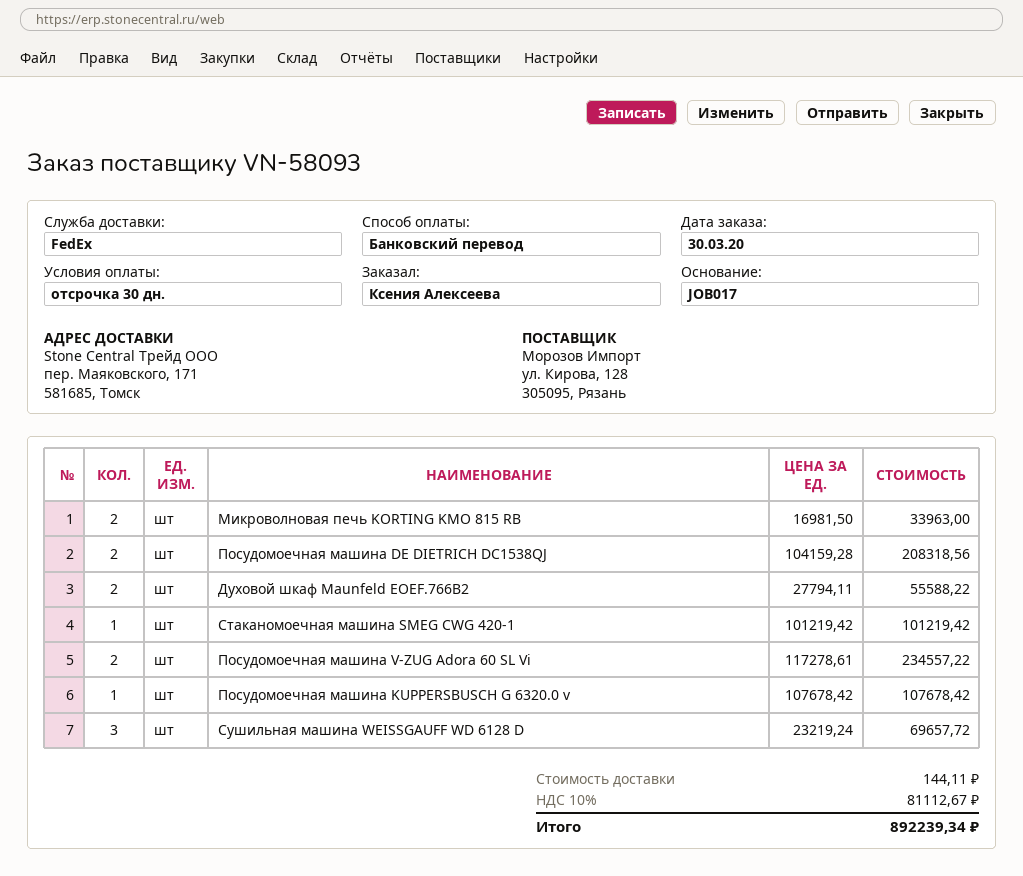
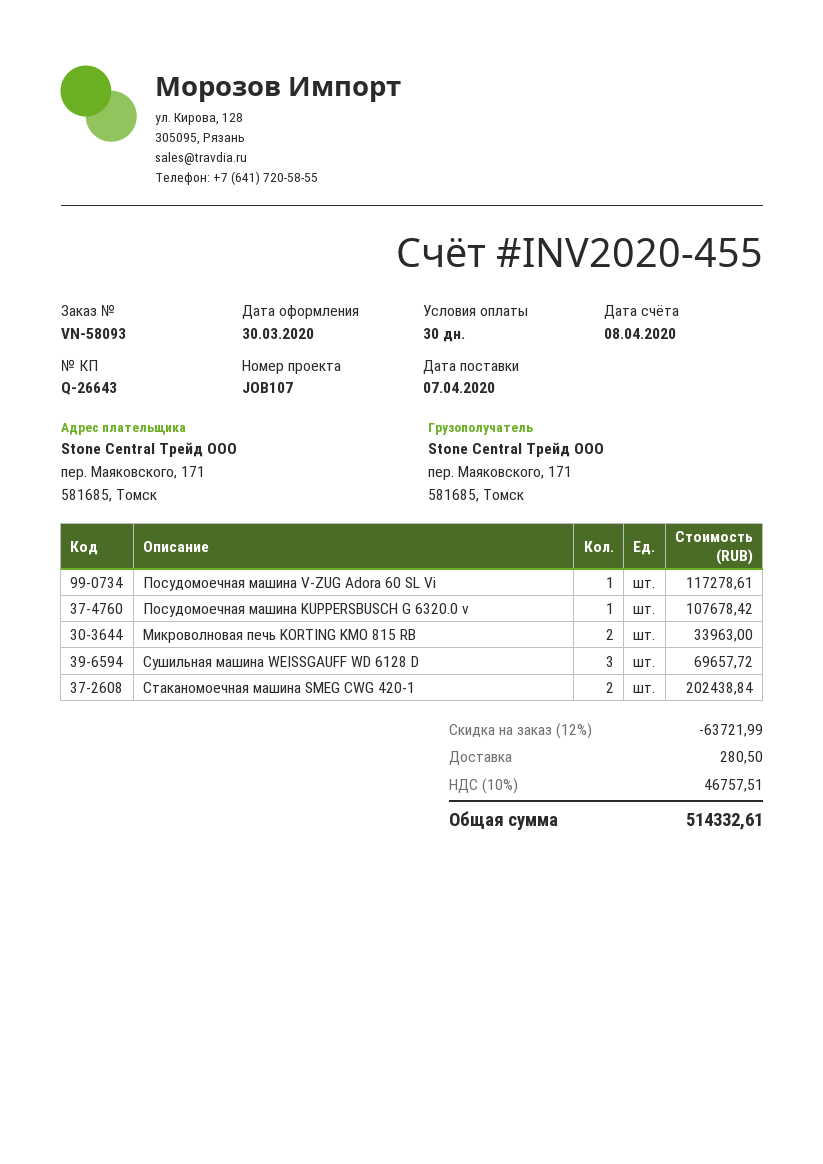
reference: JOB017 -> JOB107
Посудомоечная машина DE DIETRICH DC1538QJ: 2 for 208318.56 -> none
Духовой шкаф Maunfeld EOEF.766B2: 2 for 55588.22 -> none
Стаканомоечная машина SMEG CWG 420-1: 1 for 101219.42 -> 2 for 202438.84
Посудомоечная машина V-ZUG Adora 60 SL Vi: 2 for 234557.22 -> 1 for 117278.61
discount: none -> 12% = 63721.99
shipping: 144.11 -> 280.50
tax: 10% = 81112.67 -> 10% = 46757.51
total: 892239.34 -> 514332.61

